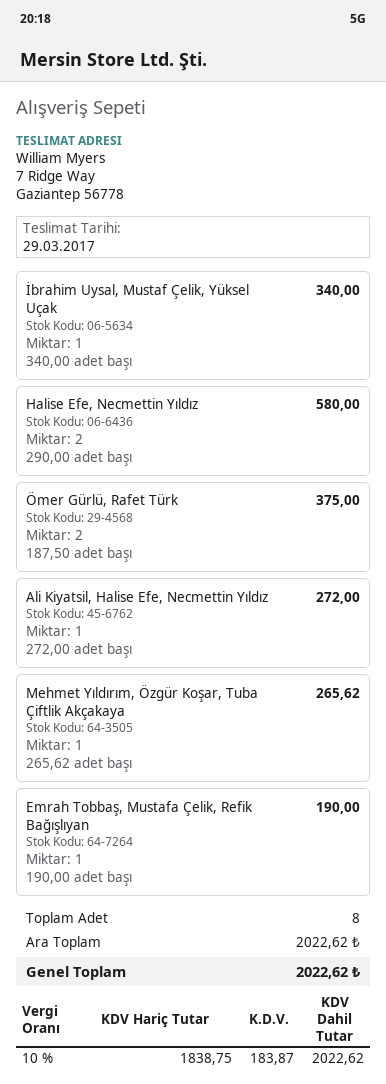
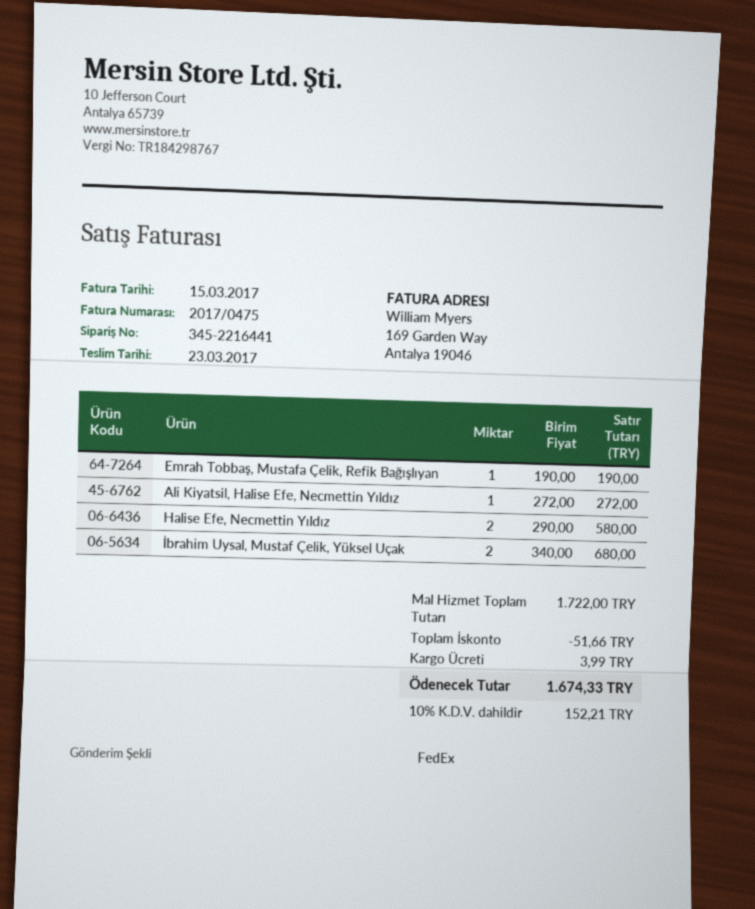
delivery date: 2017-03-29 -> 2017-03-23
İbrahim Uysal, Mustaf Çelik, Yüksel Uçak: 1 x 340.00 = 340.00 -> 2 x 340.00 = 680.00
Ömer Gürlü, Rafet Türk: 2 x 187.50 = 375.00 -> none
Mehmet Yıldırım, Özgür Koşar, Tuba Çiftlik Akçakaya: 1 x 265.62 = 265.62 -> none
subtotal: 2022.62 -> 1722.00
discount: none -> 51.66
shipping: none -> 3.99
tax: 10% = 183.87 -> 10% = 152.21
total: 2022.62 -> 1674.33

